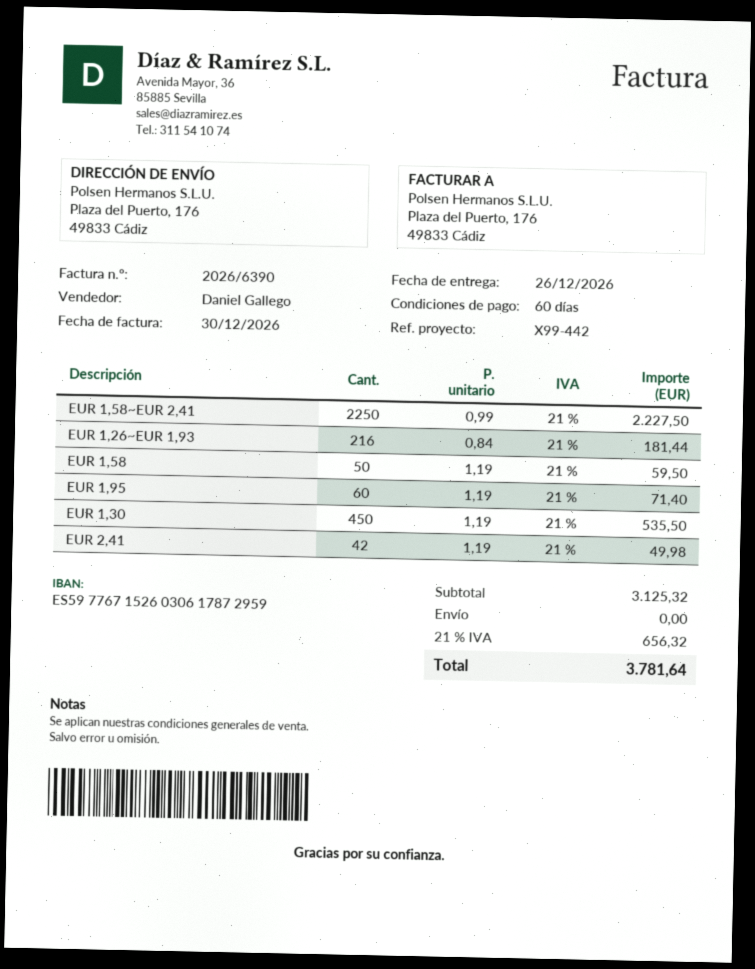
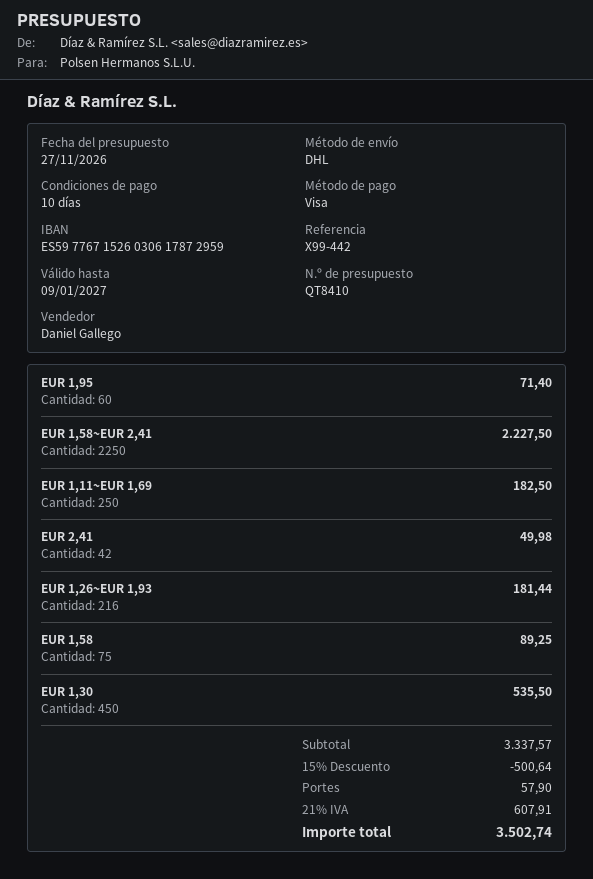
payment terms: 60 days -> 10 days
EUR 1,58: 50 for 59.50 -> 75 for 89.25
EUR 1,11~EUR 1,69: none -> 250 for 182.50
subtotal: 3125.32 -> 3337.57
discount: none -> 15% = 500.64
shipping: 0.00 -> 57.90
tax: 21% = 656.32 -> 21% = 607.91
total: 3781.64 -> 3502.74

